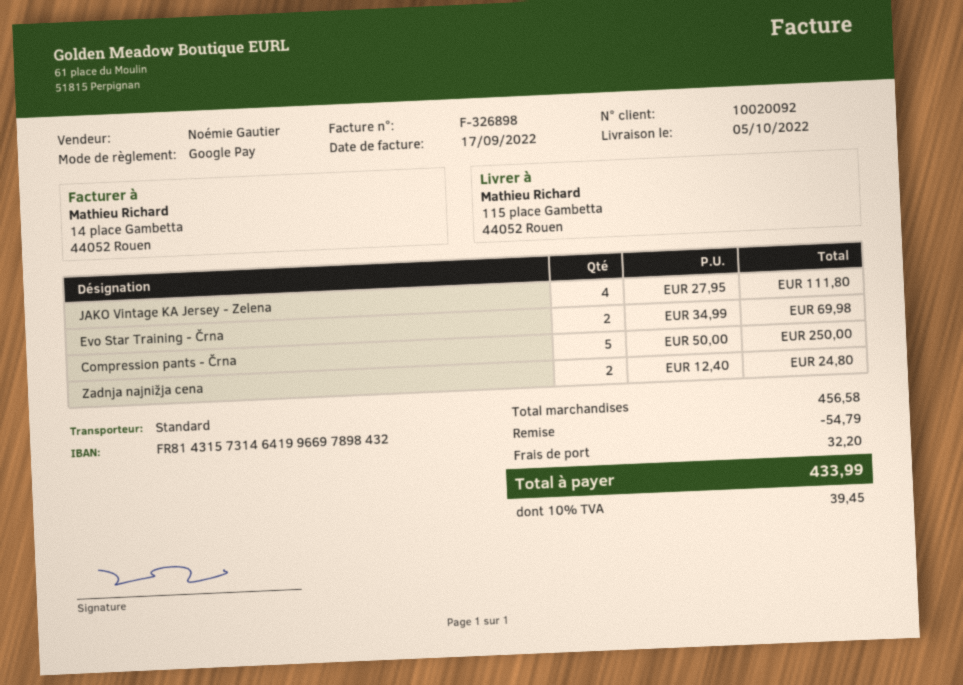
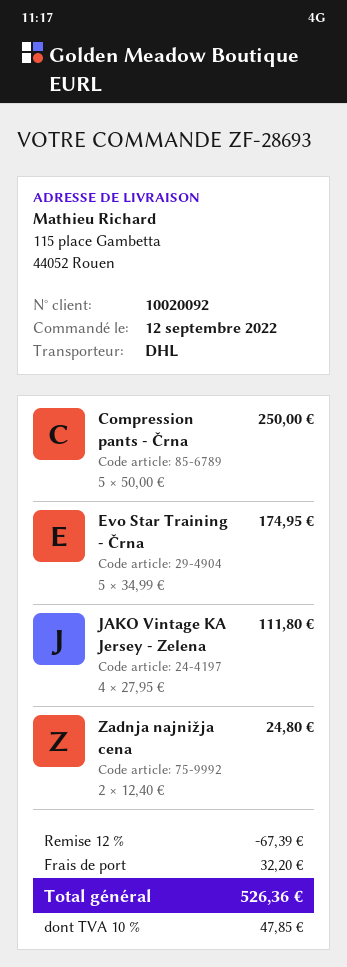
shipping method: standard -> DHL
Evo Star Training - Črna: 2 x 34.99 = 69.98 -> 5 x 34.99 = 174.95
discount: 54.79 -> 67.39
tax: 10% = 39.45 -> 10% = 47.85
total: 433.99 -> 526.36

